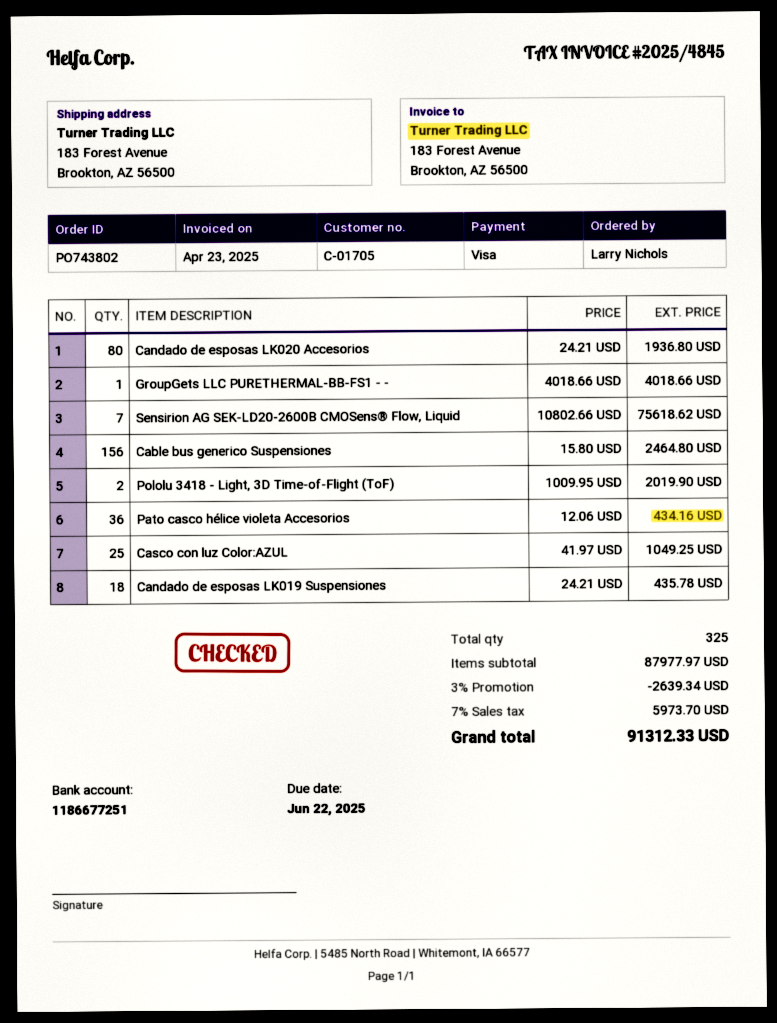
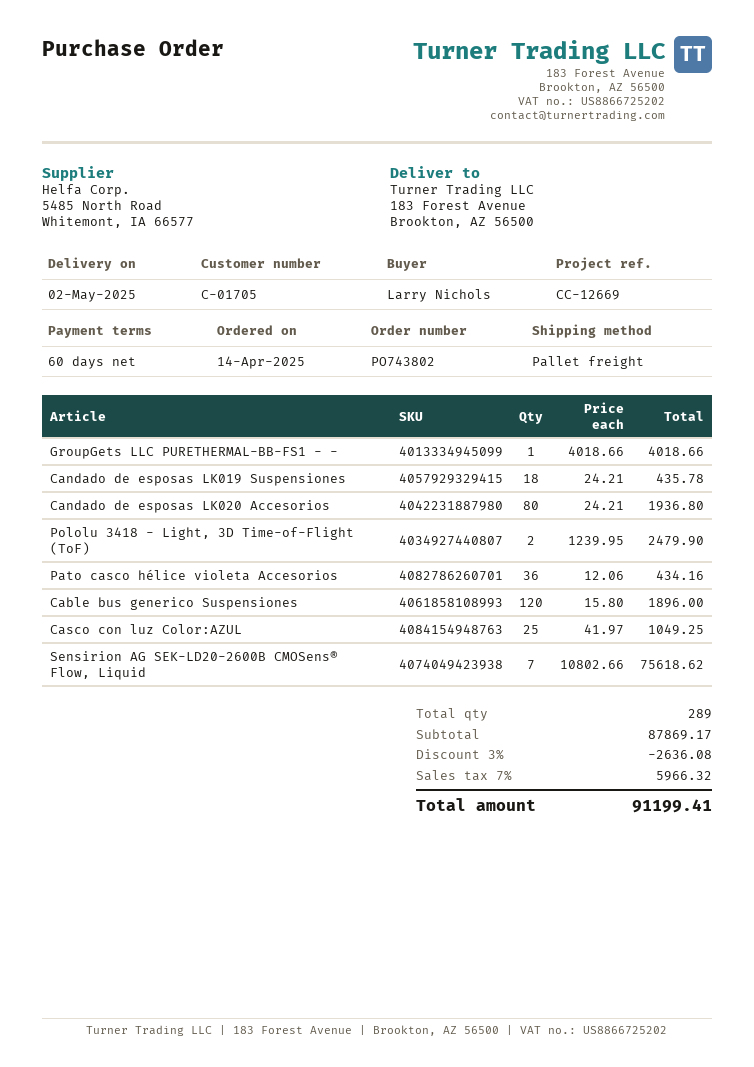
Cable bus generico Suspensiones: 156 x 15.80 = 2464.80 -> 120 x 15.80 = 1896.00
Pololu 3418 - Light, 3D Time-of-Flight (ToF): 2 x 1009.95 = 2019.90 -> 2 x 1239.95 = 2479.90
total quantity: 325 -> 289
subtotal: 87977.97 -> 87869.17
discount: 3% = 2639.34 -> 3% = 2636.08
tax: 7% = 5973.70 -> 7% = 5966.32
total: 91312.33 -> 91199.41

